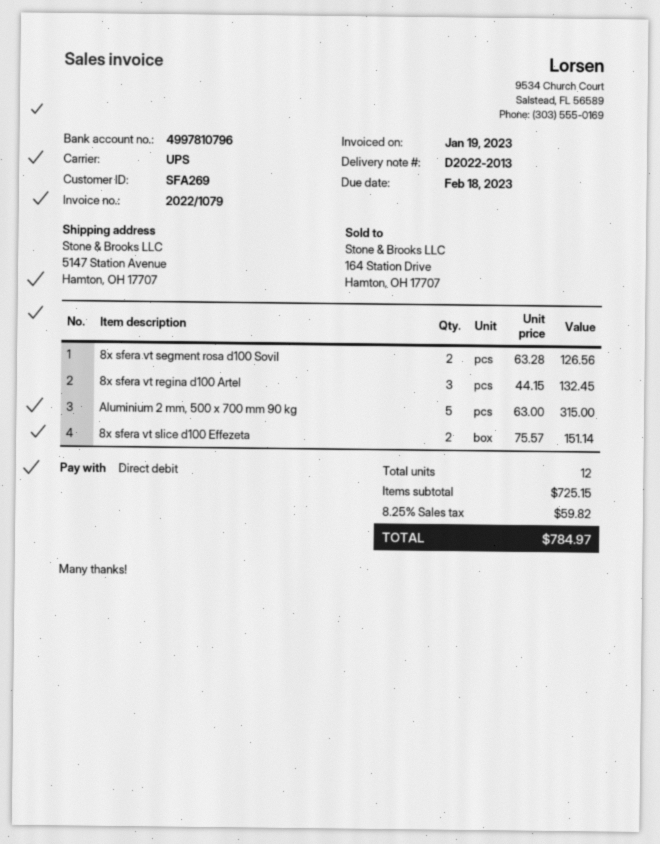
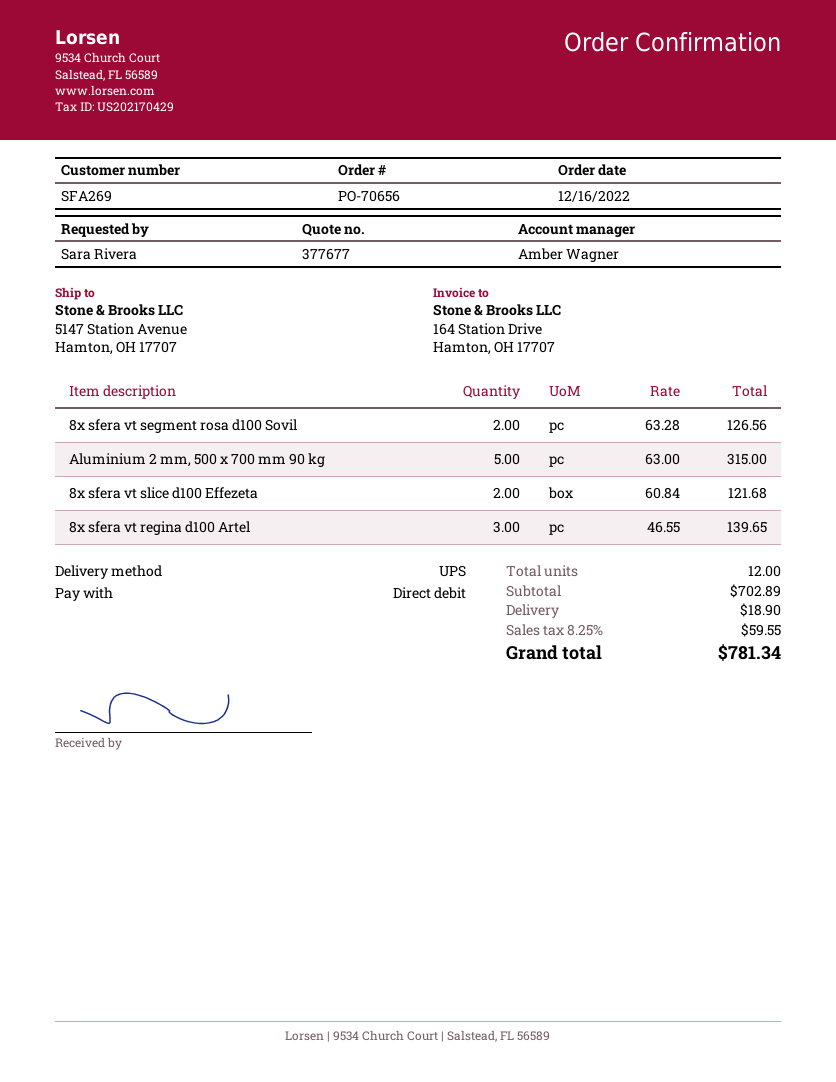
8x sfera vt regina d100 Artel: 3 x 44.15 = 132.45 -> 3 x 46.55 = 139.65
8x sfera vt slice d100 Effezeta: 2 x 75.57 = 151.14 -> 2 x 60.84 = 121.68
subtotal: 725.15 -> 702.89
shipping: none -> 18.90
tax: 8.25% = 59.82 -> 8.25% = 59.55
total: 784.97 -> 781.34

